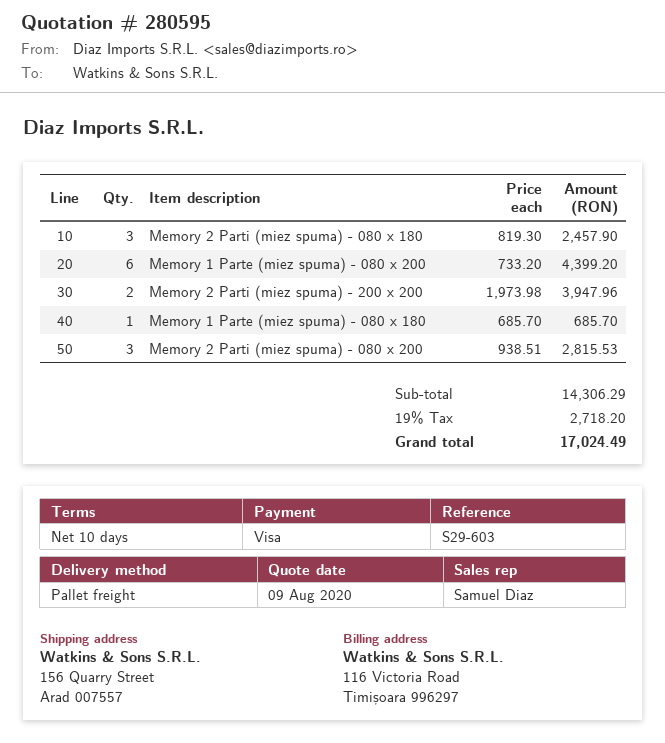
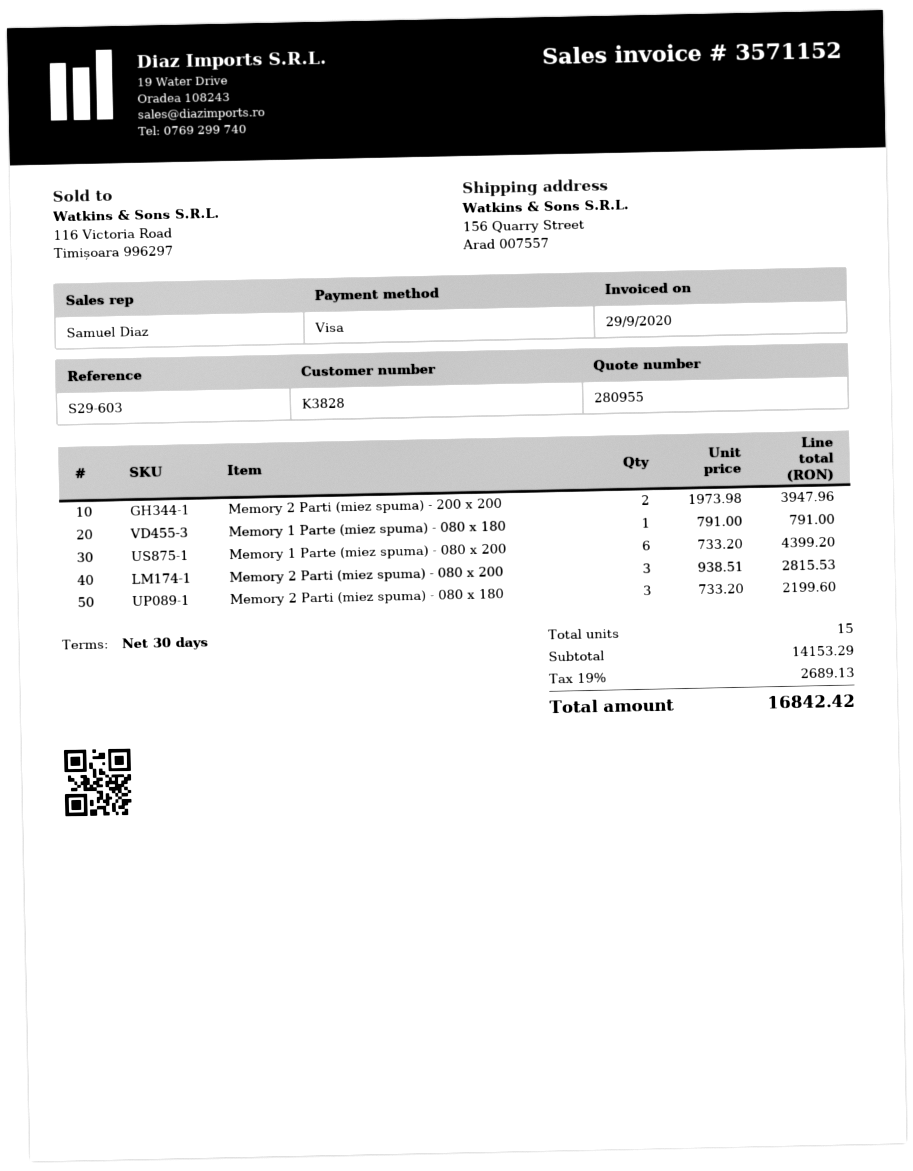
quote number: 280595 -> 280955
payment terms: 10 days -> 30 days
Memory 2 Parti (miez spuma) - 080 x 180: 3 x 819.30 = 2457.90 -> 3 x 733.20 = 2199.60
Memory 1 Parte (miez spuma) - 080 x 180: 1 x 685.70 = 685.70 -> 1 x 791.00 = 791.00
subtotal: 14306.29 -> 14153.29
tax: 19% = 2718.20 -> 19% = 2689.13
total: 17024.49 -> 16842.42

